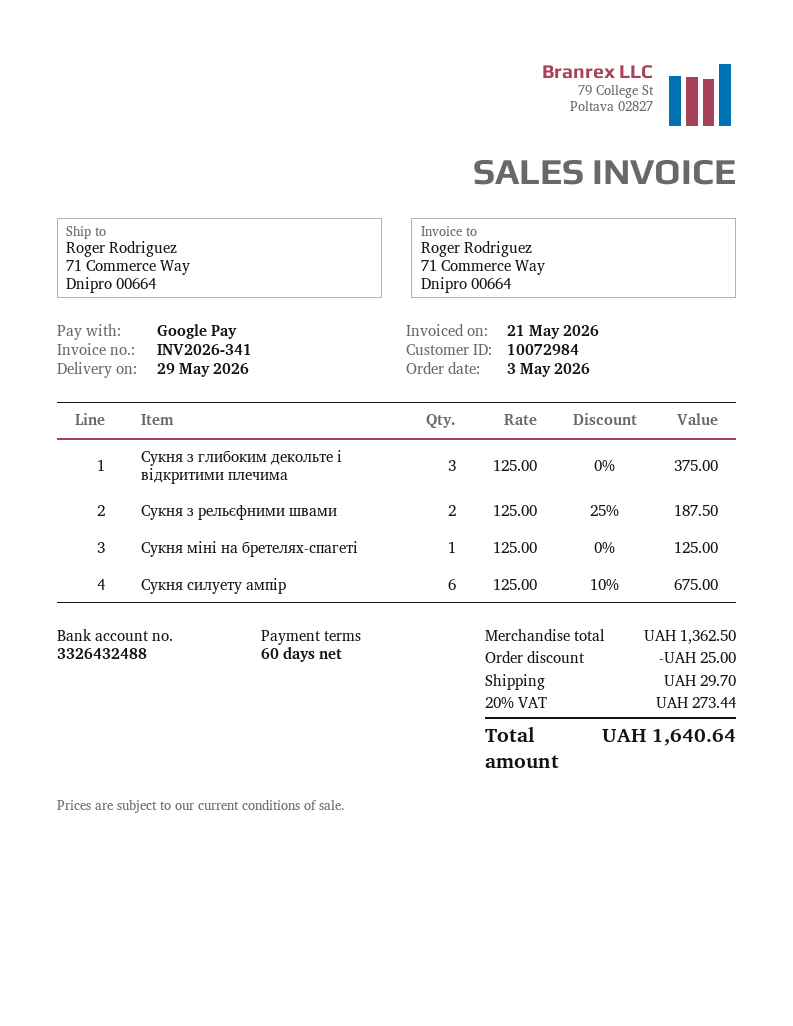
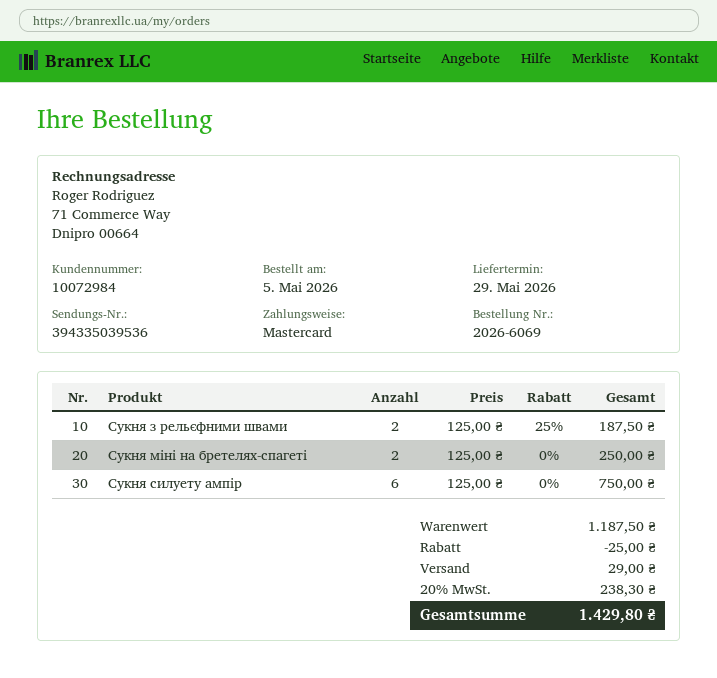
order date: 2026-05-03 -> 2026-05-05
payment method: Google Pay -> Mastercard
Сукня з глибоким декольте і відкритими плечима: 3 x 125.00 = 375.00 -> none
Сукня міні на бретелях-спагеті: 1 x 125.00 = 125.00 -> 2 x 125.00 = 250.00
Сукня силуету ампір: 6 x 125.00 - 10% = 675.00 -> 6 x 125.00 = 750.00
subtotal: 1362.50 -> 1187.50
shipping: 29.70 -> 29.00
tax: 20% = 273.44 -> 20% = 238.30
total: 1640.64 -> 1429.80

